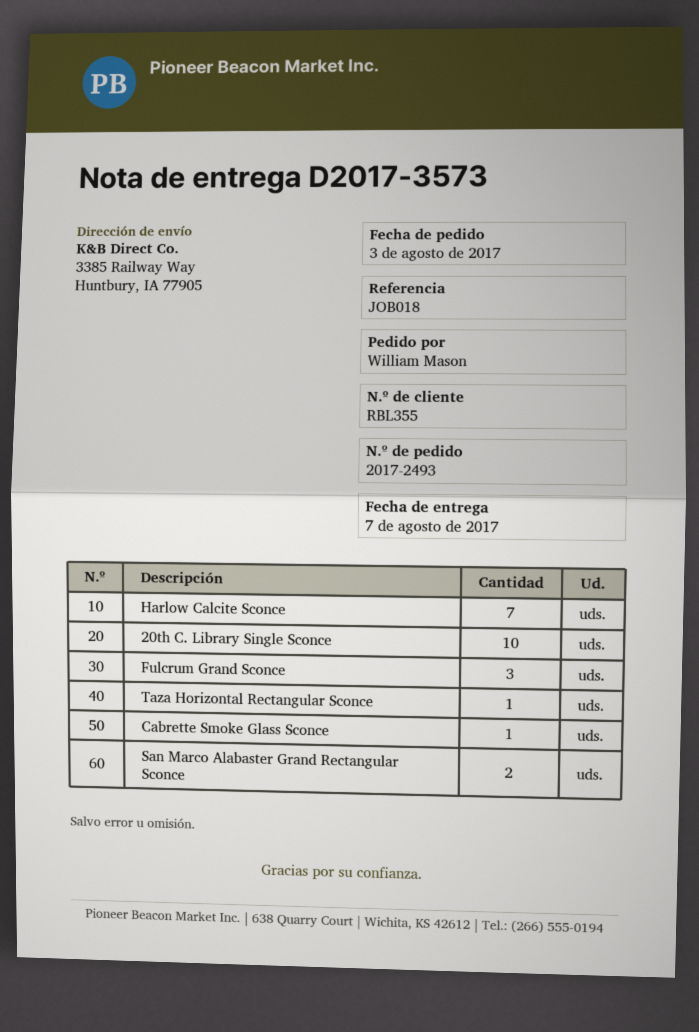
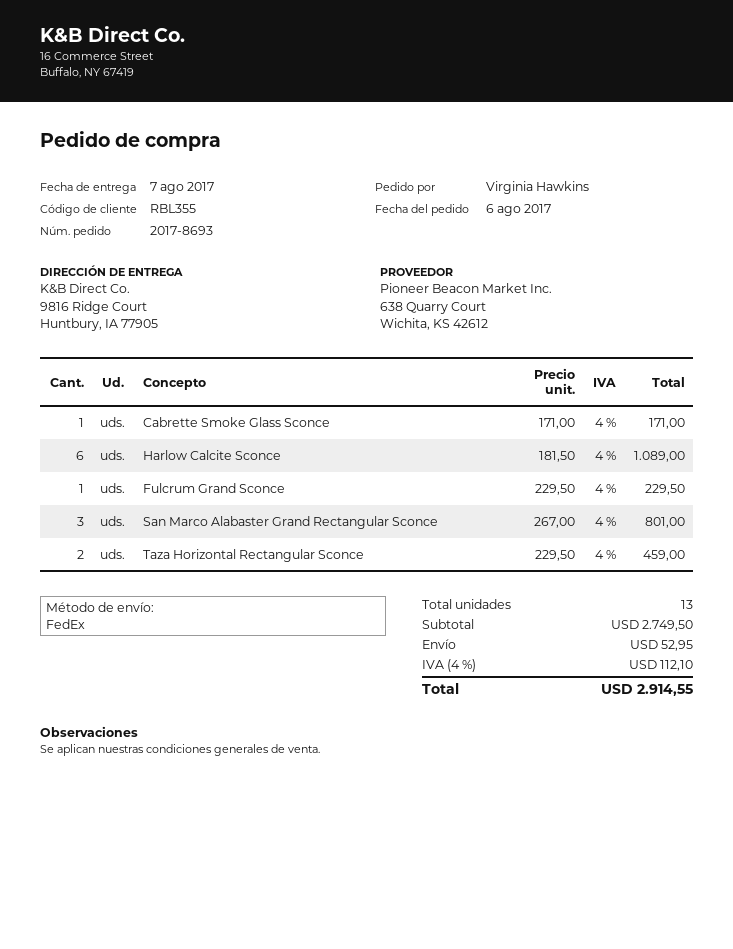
order number: 2017-2493 -> 2017-8693
order date: 2017-08-03 -> 2017-08-06
ordered by: William Mason -> Virginia Hawkins
ship to: 3385 Railway Way, Huntbury, IA 77905 -> 9816 Ridge Court, Huntbury, IA 77905
Harlow Calcite Sconce: 7 -> 6
20th C. Library Single Sconce: 10 -> none
Fulcrum Grand Sconce: 3 -> 1
Taza Horizontal Rectangular Sconce: 1 -> 2
San Marco Alabaster Grand Rectangular Sconce: 2 -> 3

